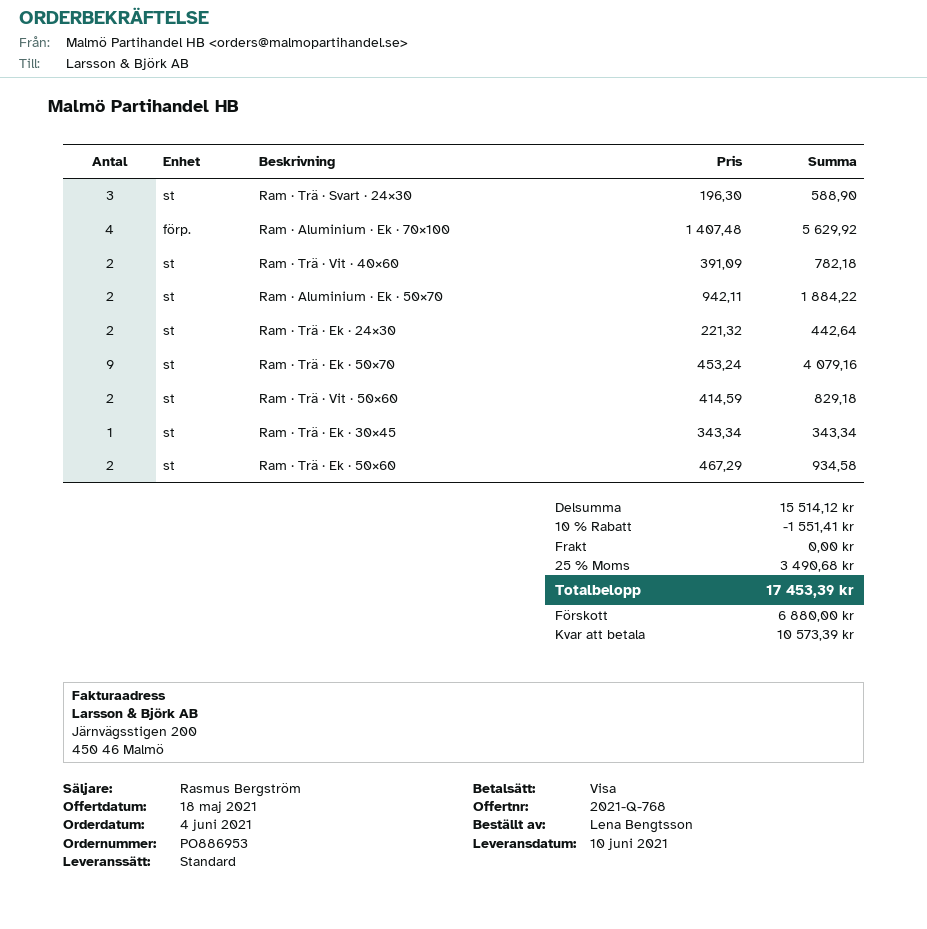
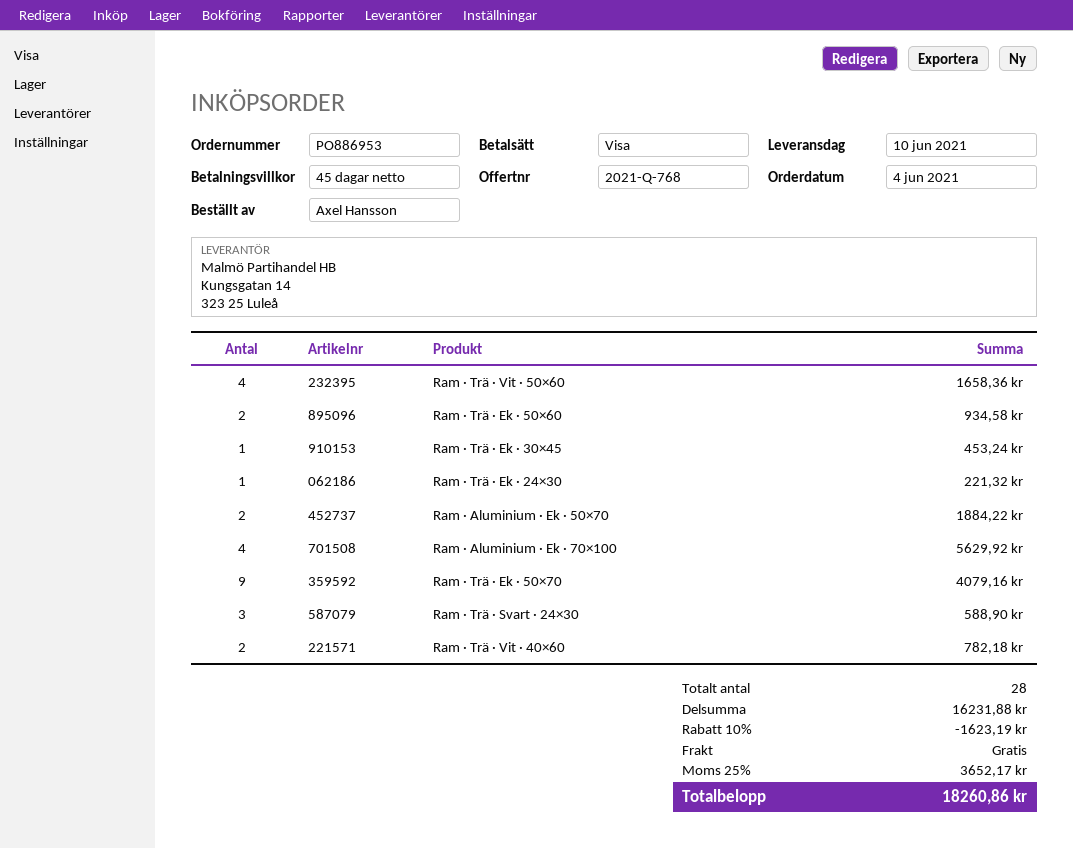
ordered by: Lena Bengtsson -> Axel Hansson
Ram · Trä · Ek · 24×30: 2 for 442.64 -> 1 for 221.32
Ram · Trä · Vit · 50×60: 2 for 829.18 -> 4 for 1658.36
Ram · Trä · Ek · 30×45: 1 for 343.34 -> 1 for 453.24
subtotal: 15514.12 -> 16231.88
discount: 10% = 1551.41 -> 10% = 1623.19
tax: 25% = 3490.68 -> 25% = 3652.17
total: 17453.39 -> 18260.86

